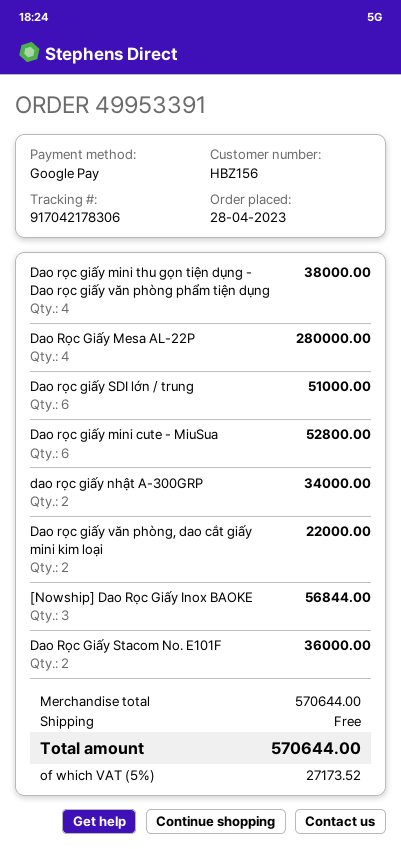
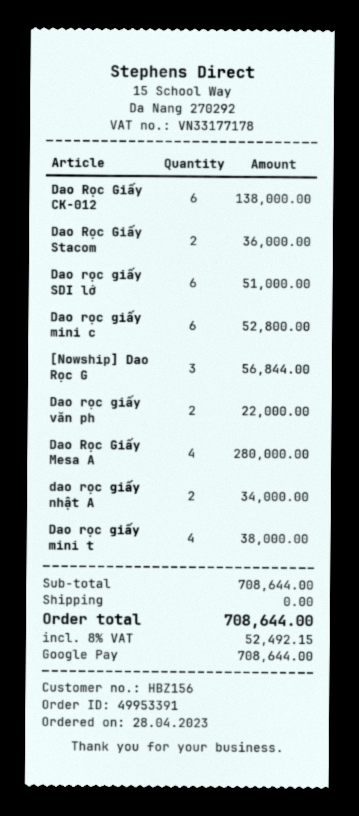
Dao Rọc Giấy CK-012: none -> 6 for 138000.00
subtotal: 570644.00 -> 708644.00
tax: 5% = 27173.52 -> 8% = 52492.15
total: 570644.00 -> 708644.00

